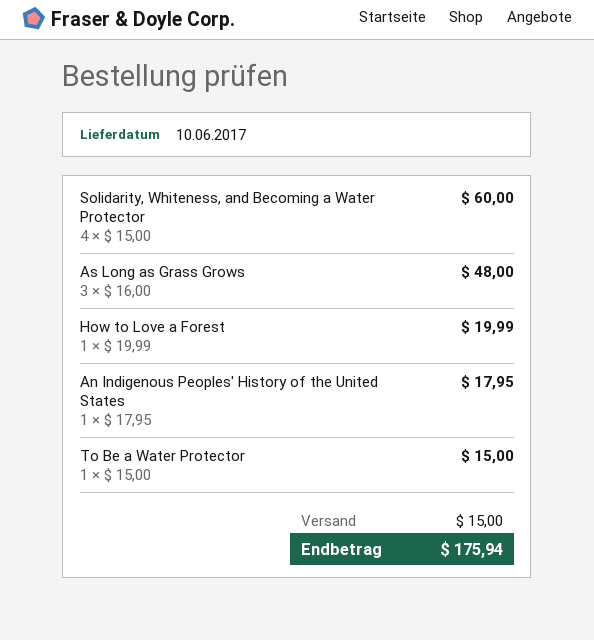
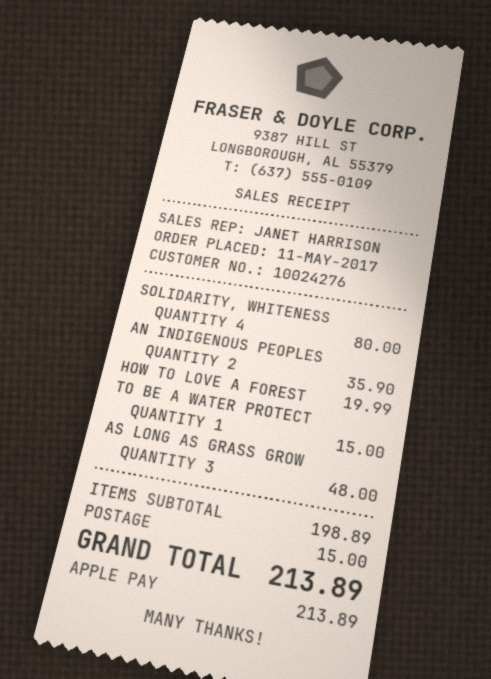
Solidarity, Whiteness, and Becoming a Water Protector: 4 for 60.00 -> 4 for 80.00
An Indigenous Peoples' History of the United States: 1 for 17.95 -> 2 for 35.90
total: 175.94 -> 213.89

